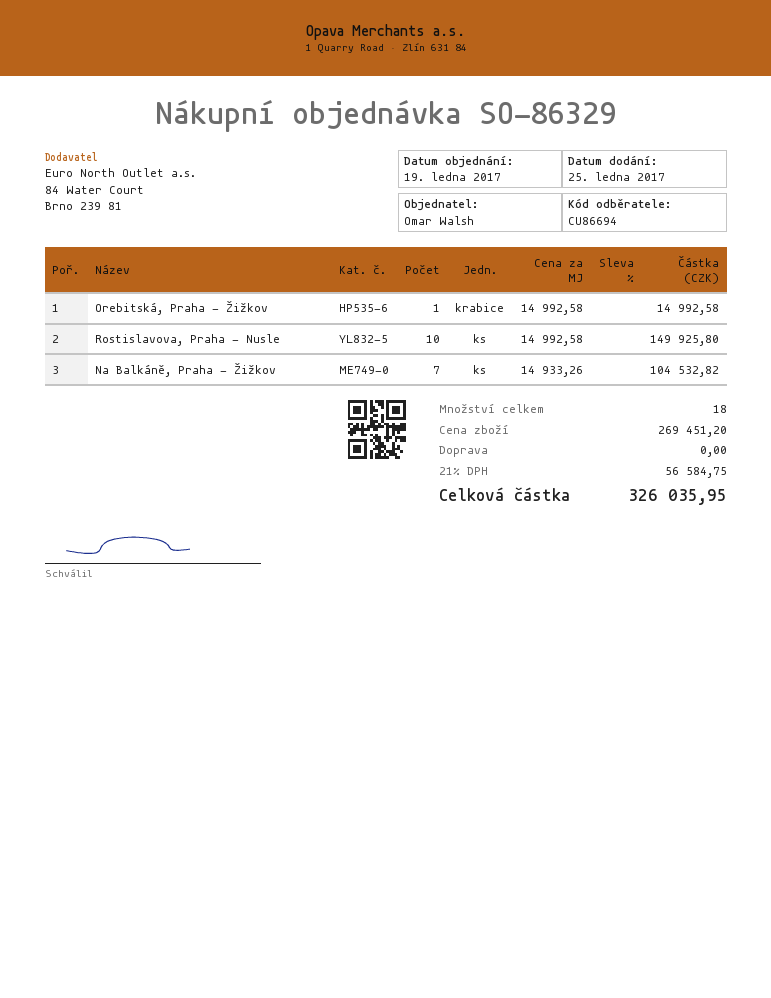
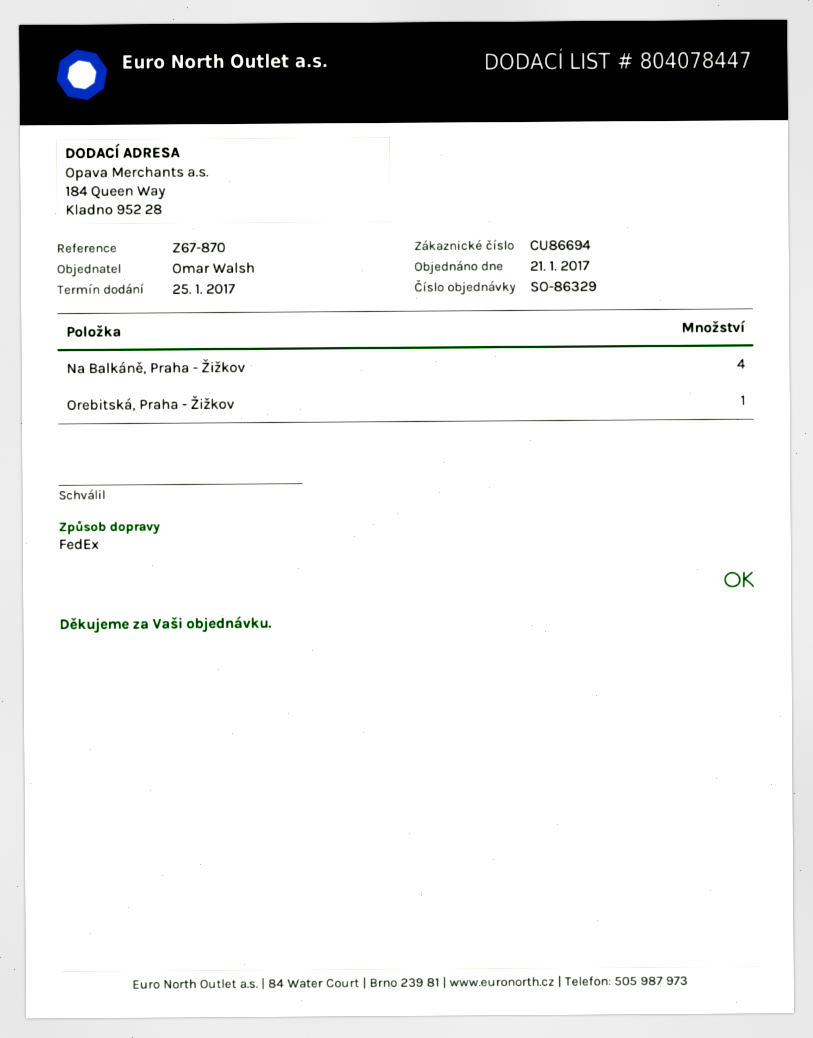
order date: 2017-01-19 -> 2017-01-21
Rostislavova, Praha - Nusle: 10 -> none
Na Balkáně, Praha - Žižkov: 7 -> 4

